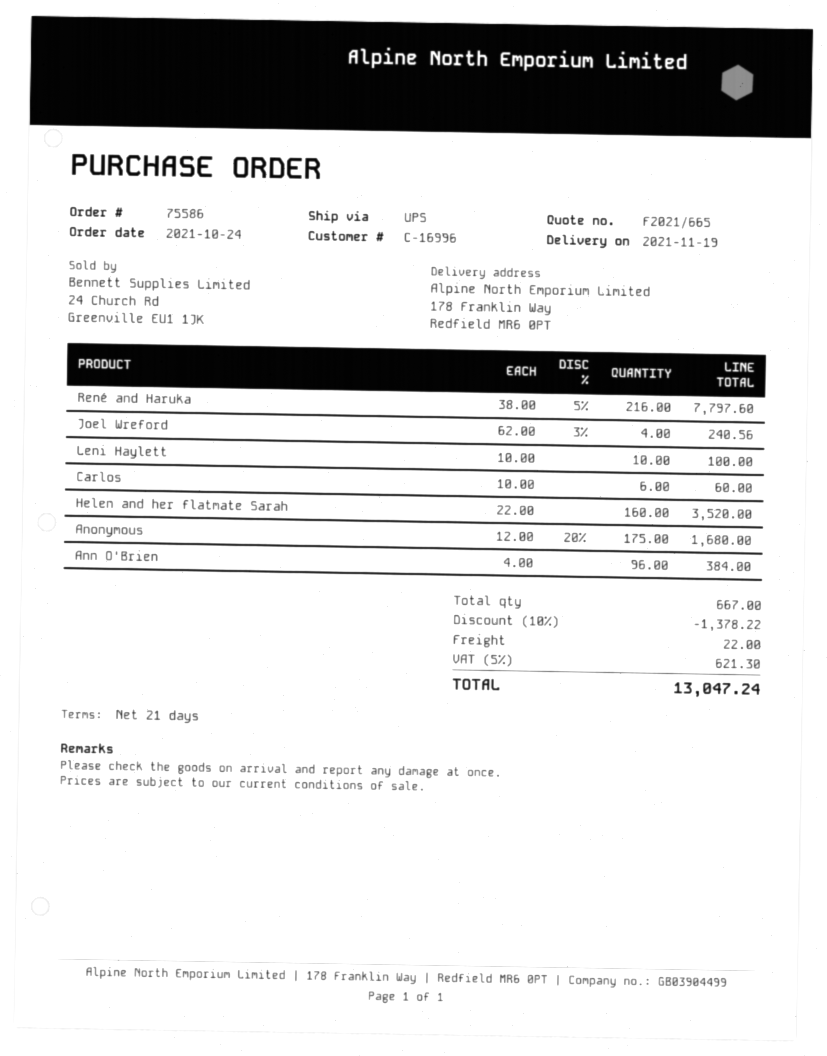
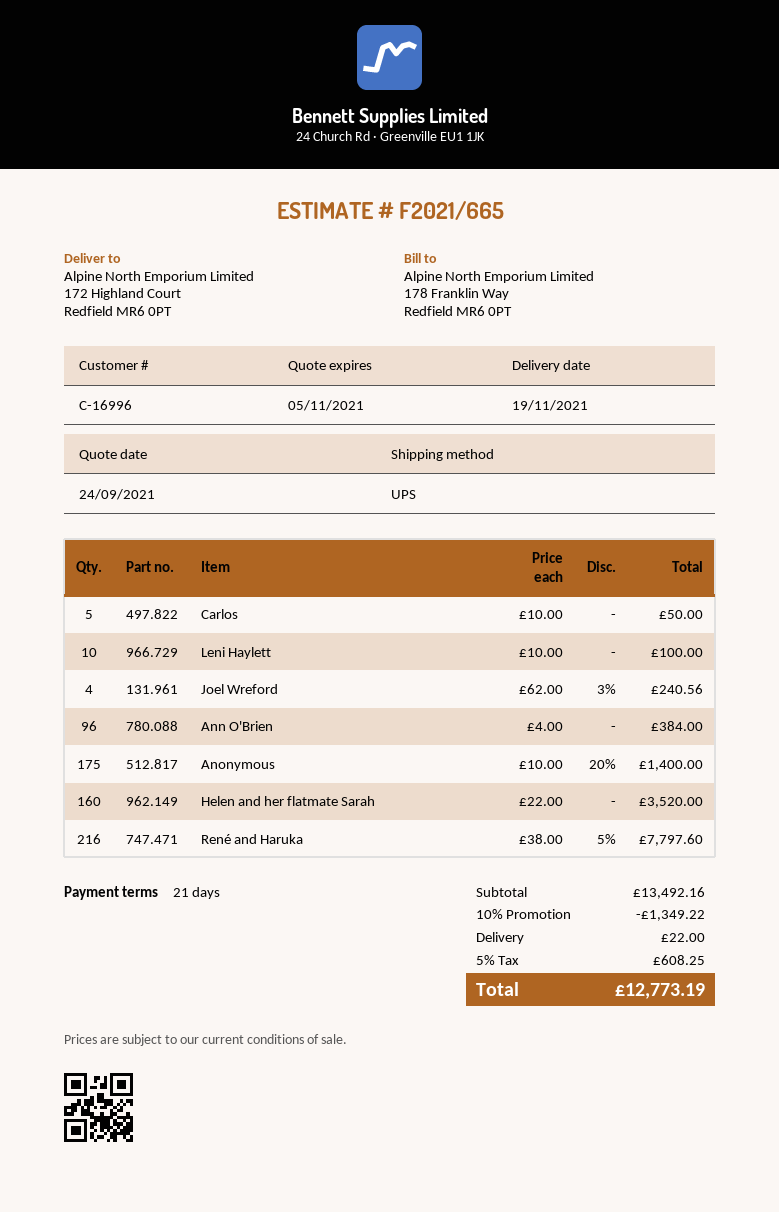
ship to: 178 Franklin Way, Redfield MR6 0PT -> 172 Highland Court, Redfield MR6 0PT
Carlos: 6 x 10.00 = 60.00 -> 5 x 10.00 = 50.00
Anonymous: 175 x 12.00 - 20% = 1680.00 -> 175 x 10.00 - 20% = 1400.00
discount: 10% = 1378.22 -> 10% = 1349.22
tax: 5% = 621.30 -> 5% = 608.25
total: 13047.24 -> 12773.19

